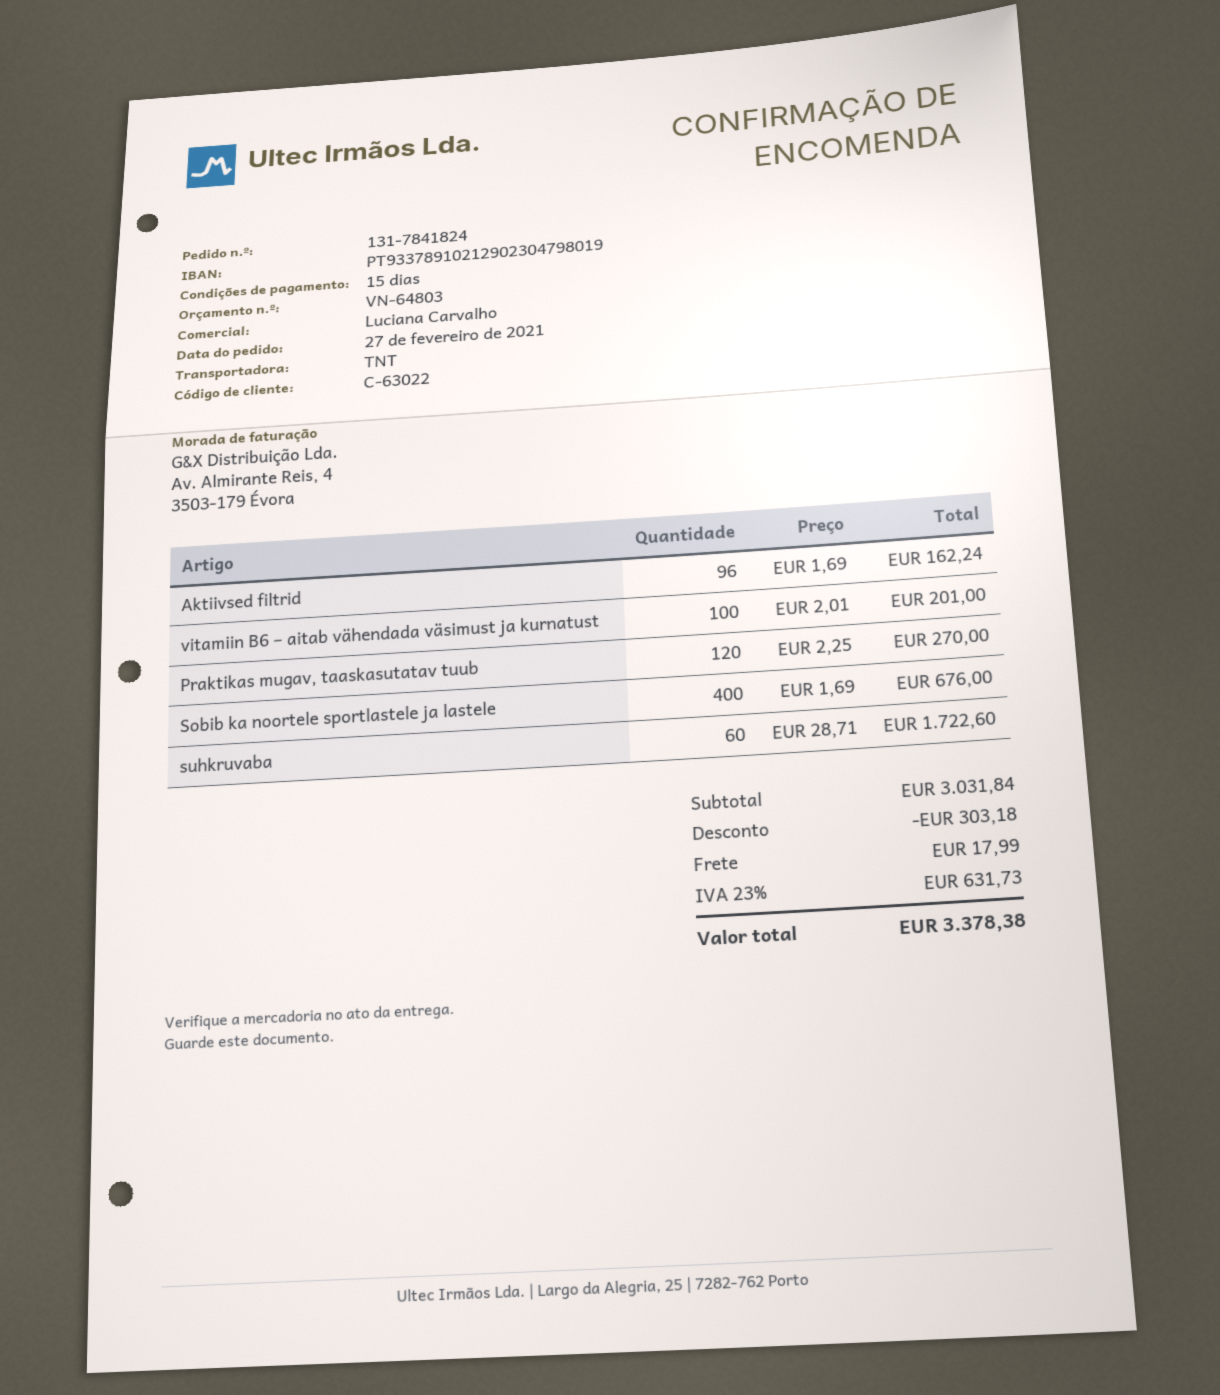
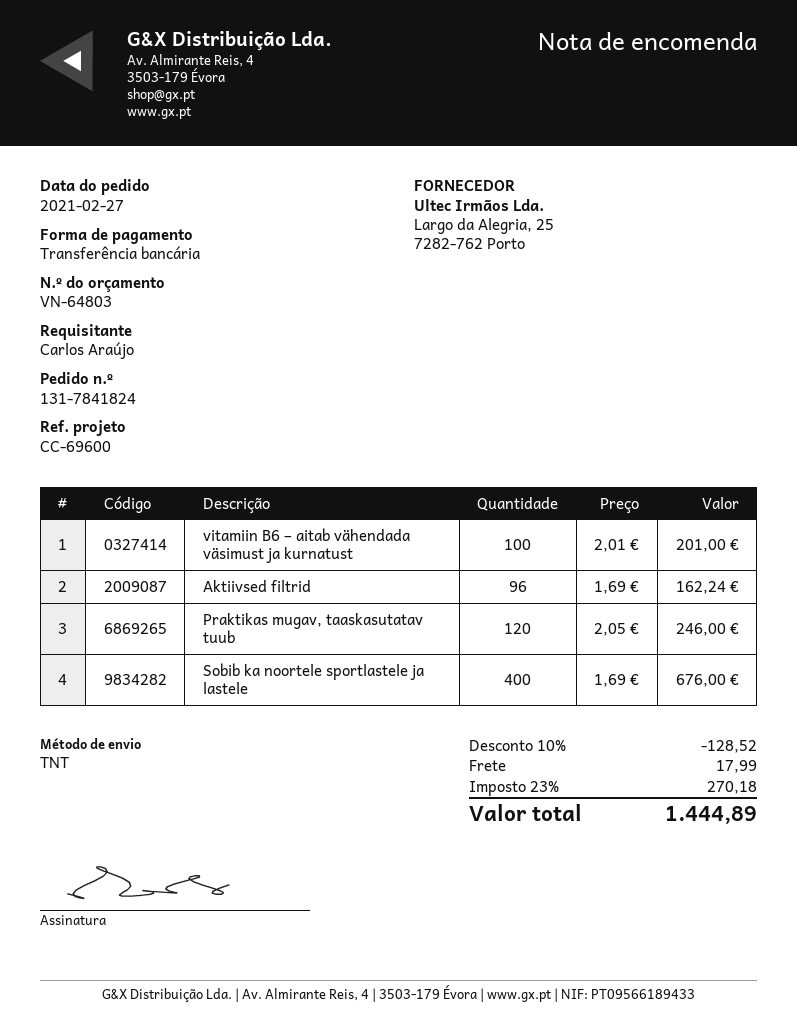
Praktikas mugav, taaskasutatav tuub: 120 x 2.25 = 270.00 -> 120 x 2.05 = 246.00
suhkruvaba: 60 x 28.71 = 1722.60 -> none
discount: 303.18 -> 128.52
tax: 23% = 631.73 -> 23% = 270.18
total: 3378.38 -> 1444.89

